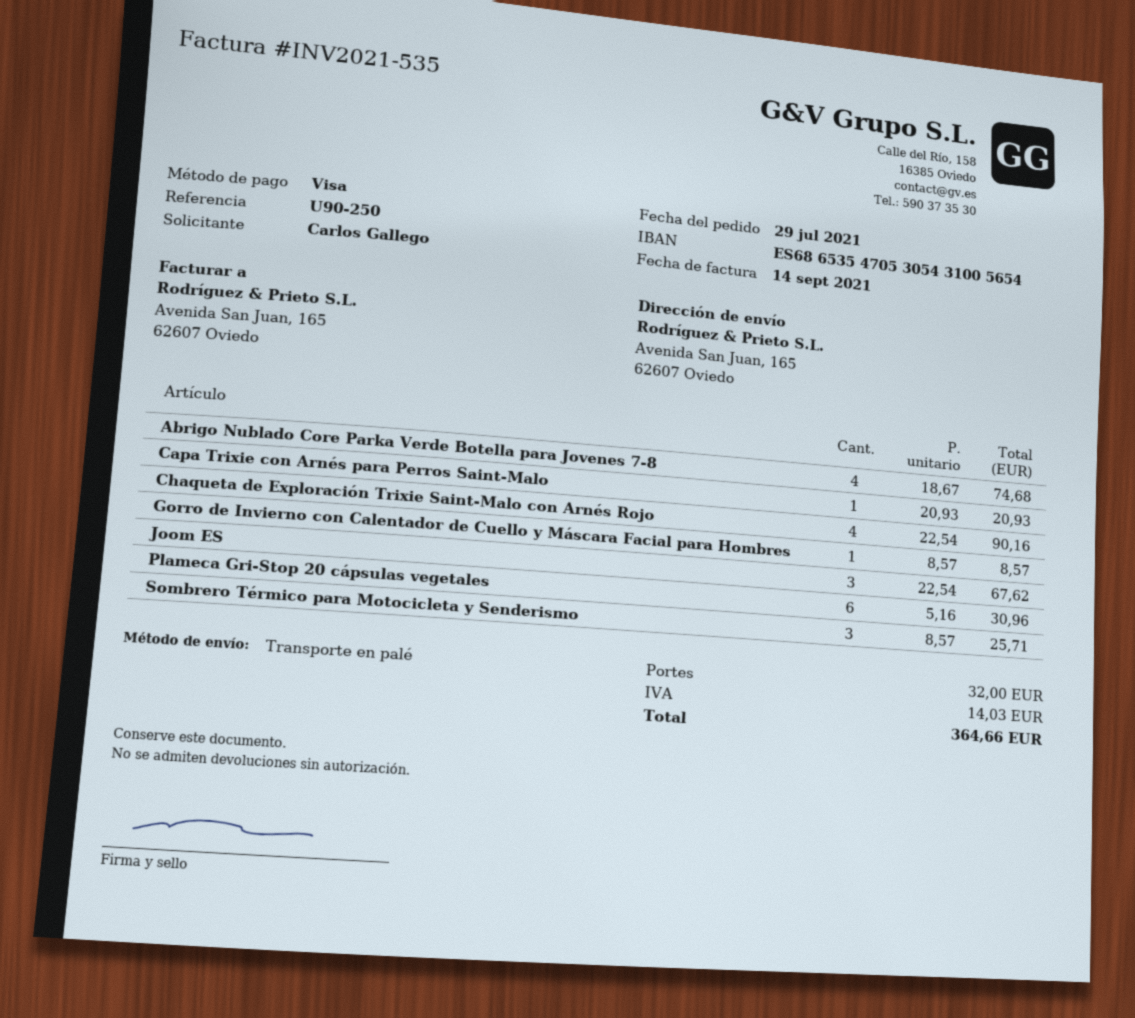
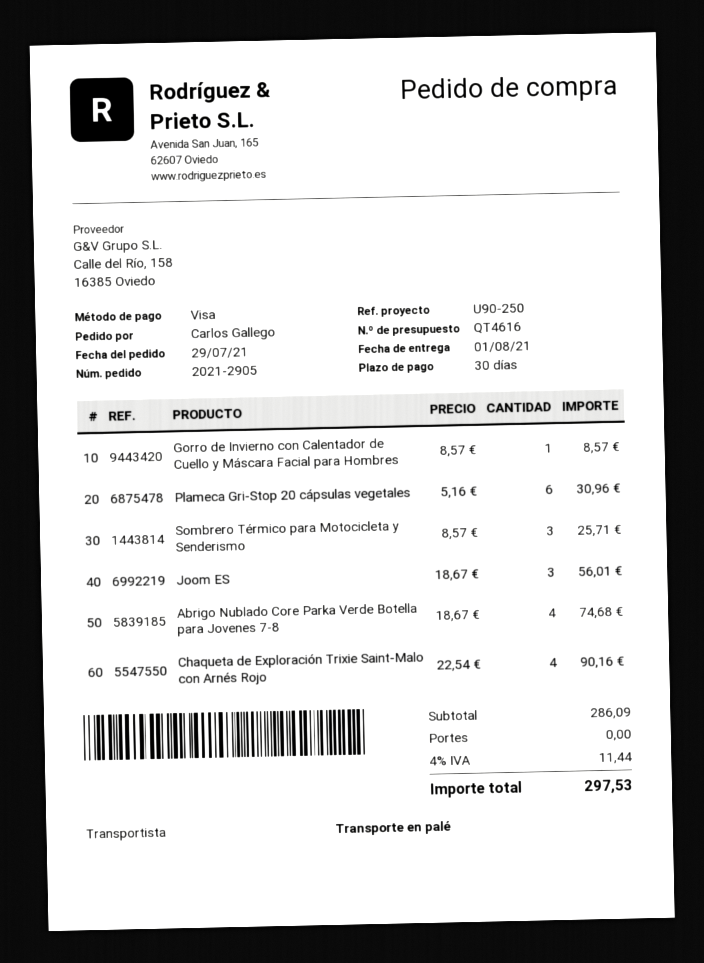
Capa Trixie con Arnés para Perros Saint-Malo: 1 x 20.93 = 20.93 -> none
Joom ES: 3 x 22.54 = 67.62 -> 3 x 18.67 = 56.01
shipping: 32.00 -> 0.00
tax: 14.03 -> 11.44
total: 364.66 -> 297.53

